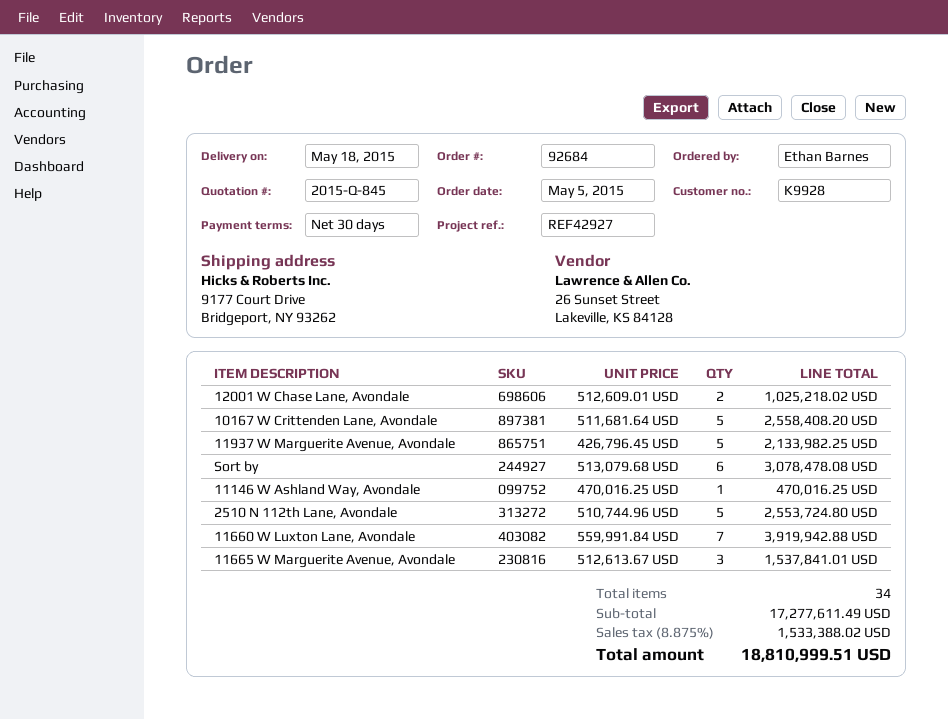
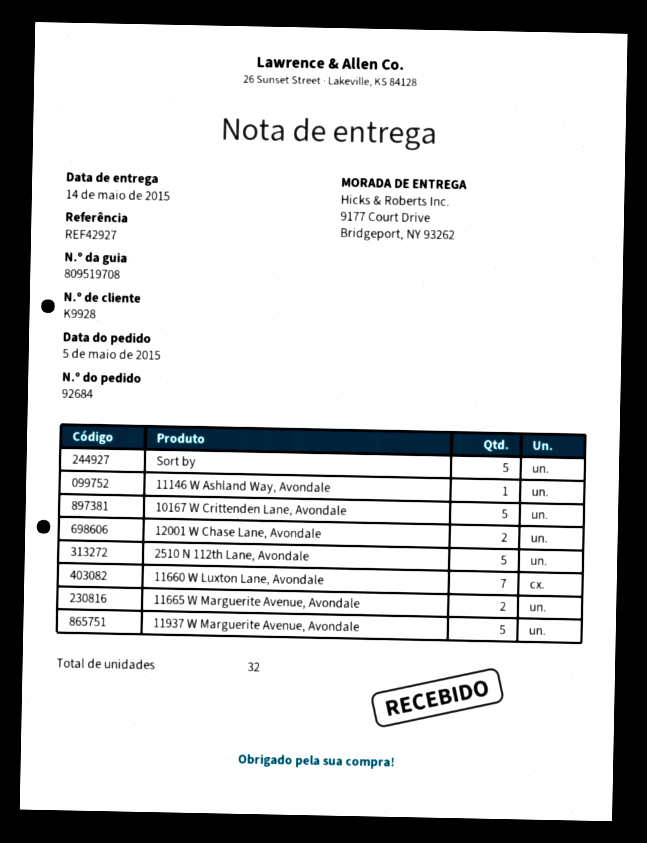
delivery date: 2015-05-18 -> 2015-05-14
Sort by: 6 -> 5
11665 W Marguerite Avenue, Avondale: 3 -> 2
total quantity: 34 -> 32

